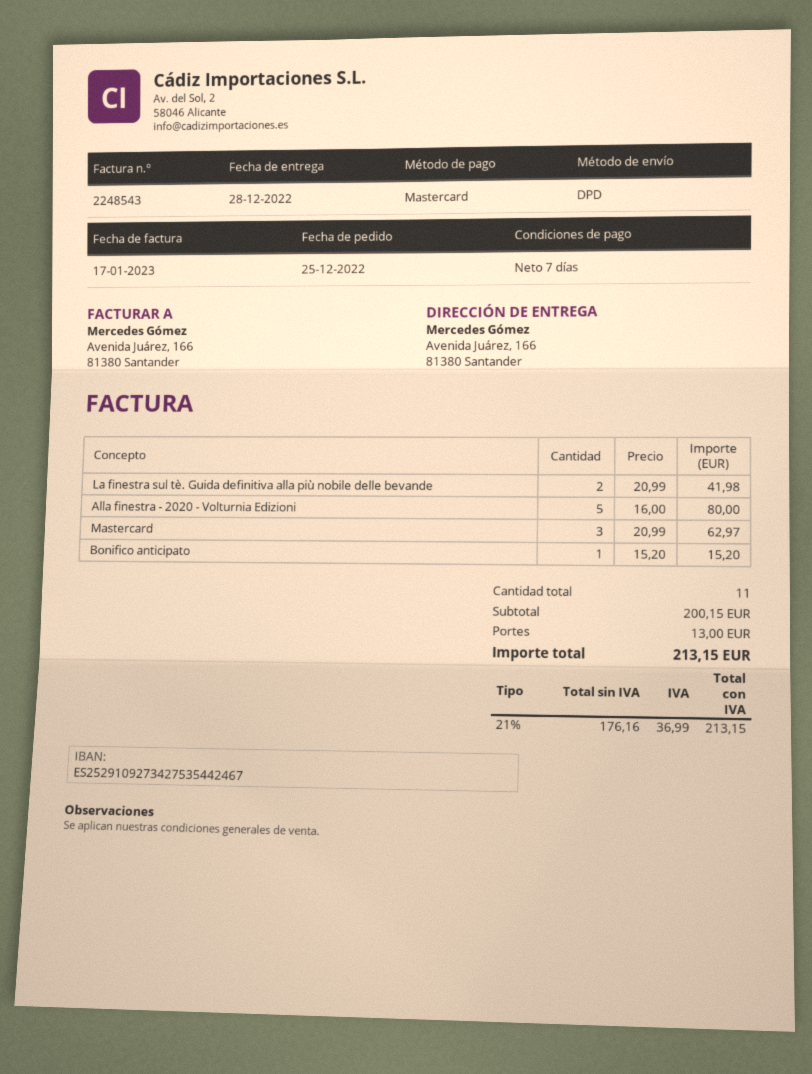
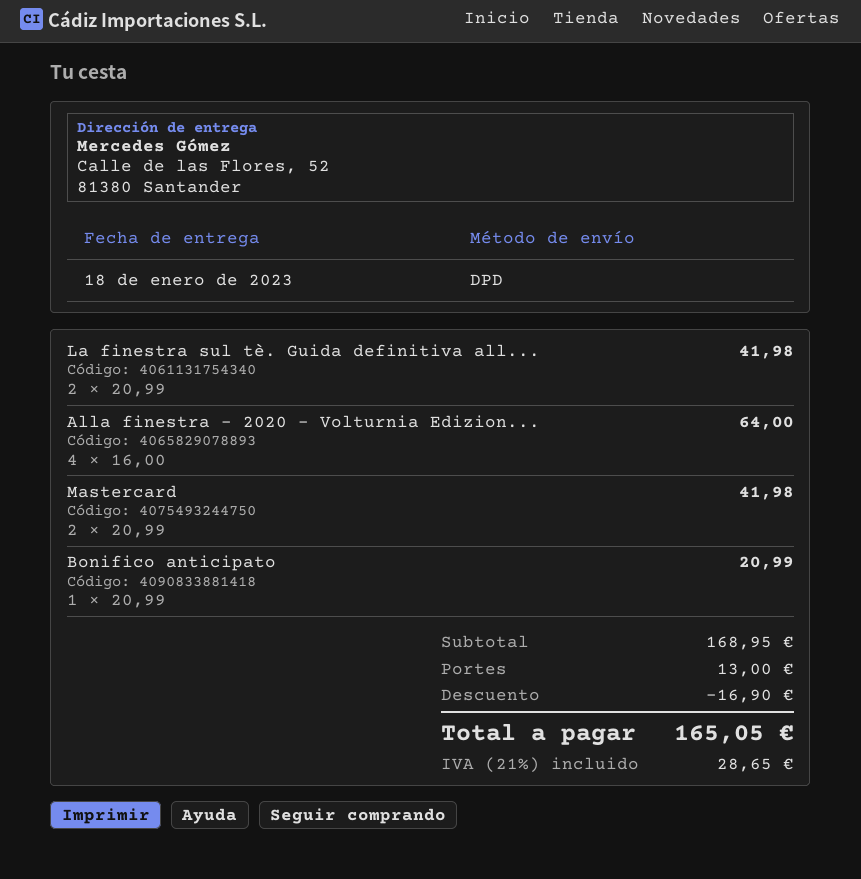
delivery date: 2022-12-28 -> 2023-01-18
ship to: Avenida Juárez, 166, 81380 Santander -> Calle de las Flores, 52, 81380 Santander
Alla finestra - 2020 - Volturnia Edizioni: 5 x 16.00 = 80.00 -> 4 x 16.00 = 64.00
Mastercard: 3 x 20.99 = 62.97 -> 2 x 20.99 = 41.98
Bonifico anticipato: 1 x 15.20 = 15.20 -> 1 x 20.99 = 20.99
subtotal: 200.15 -> 168.95
discount: none -> 16.90
tax: 21% = 36.99 -> 21% = 28.65
total: 213.15 -> 165.05

